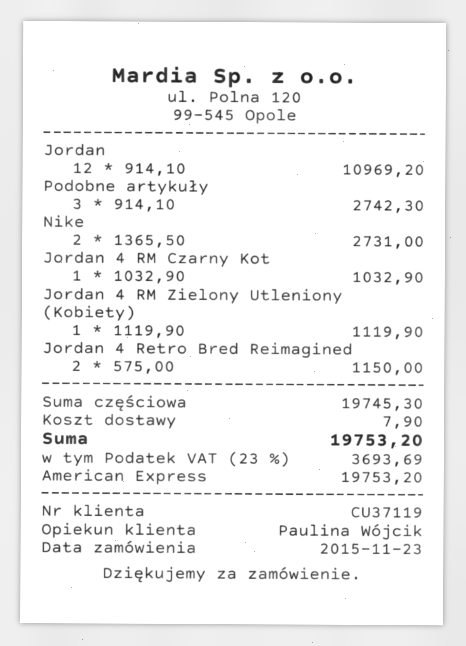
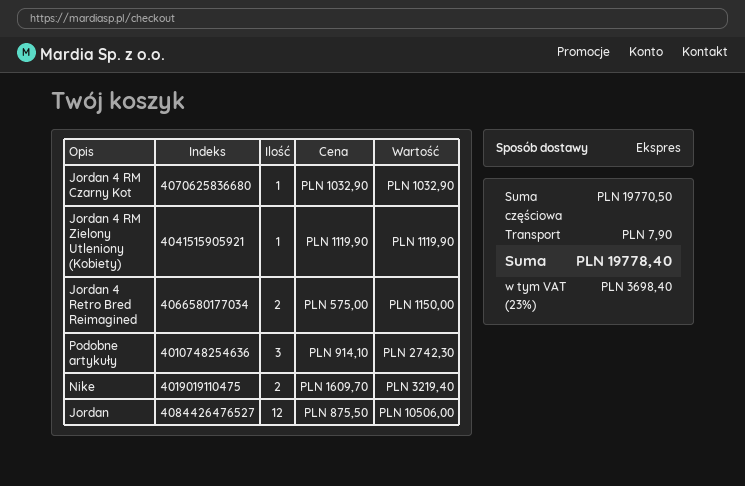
Jordan: 12 x 914.10 = 10969.20 -> 12 x 875.50 = 10506.00
Nike: 2 x 1365.50 = 2731.00 -> 2 x 1609.70 = 3219.40
subtotal: 19745.30 -> 19770.50
tax: 23% = 3693.69 -> 23% = 3698.40
total: 19753.20 -> 19778.40

